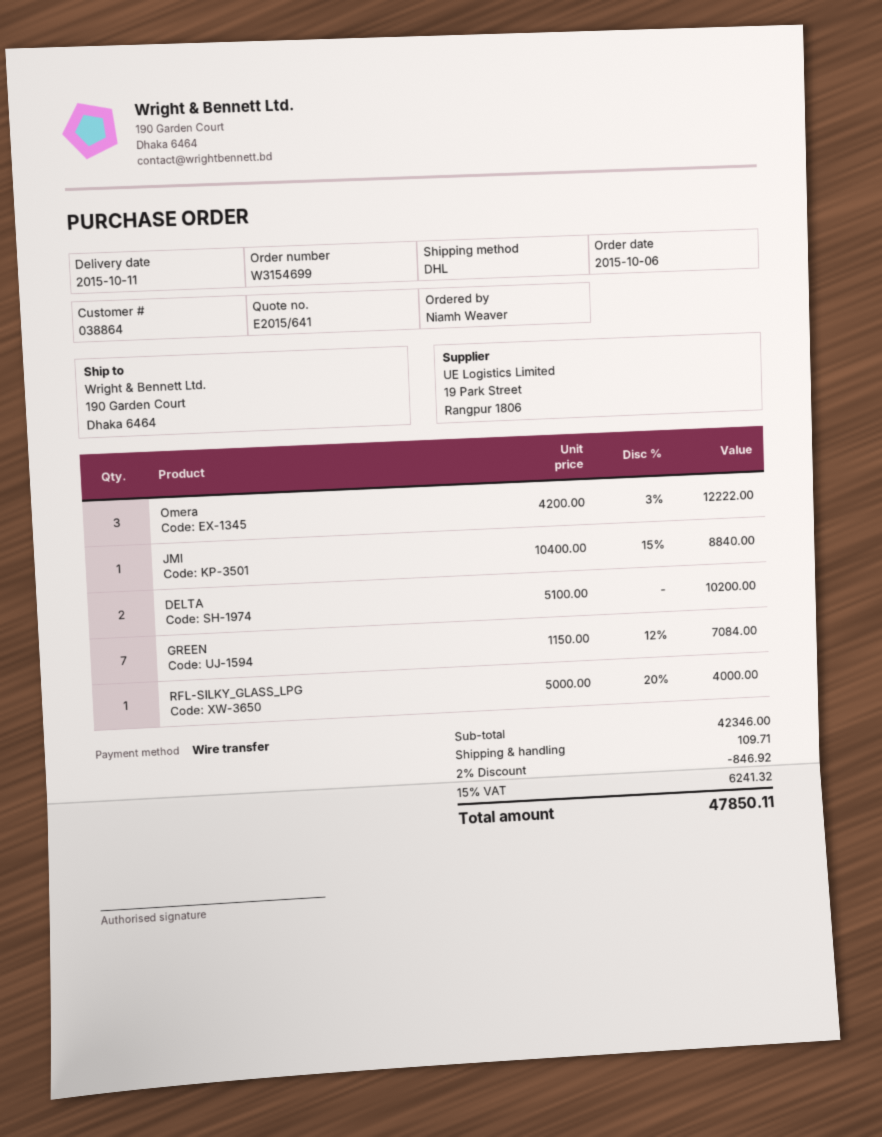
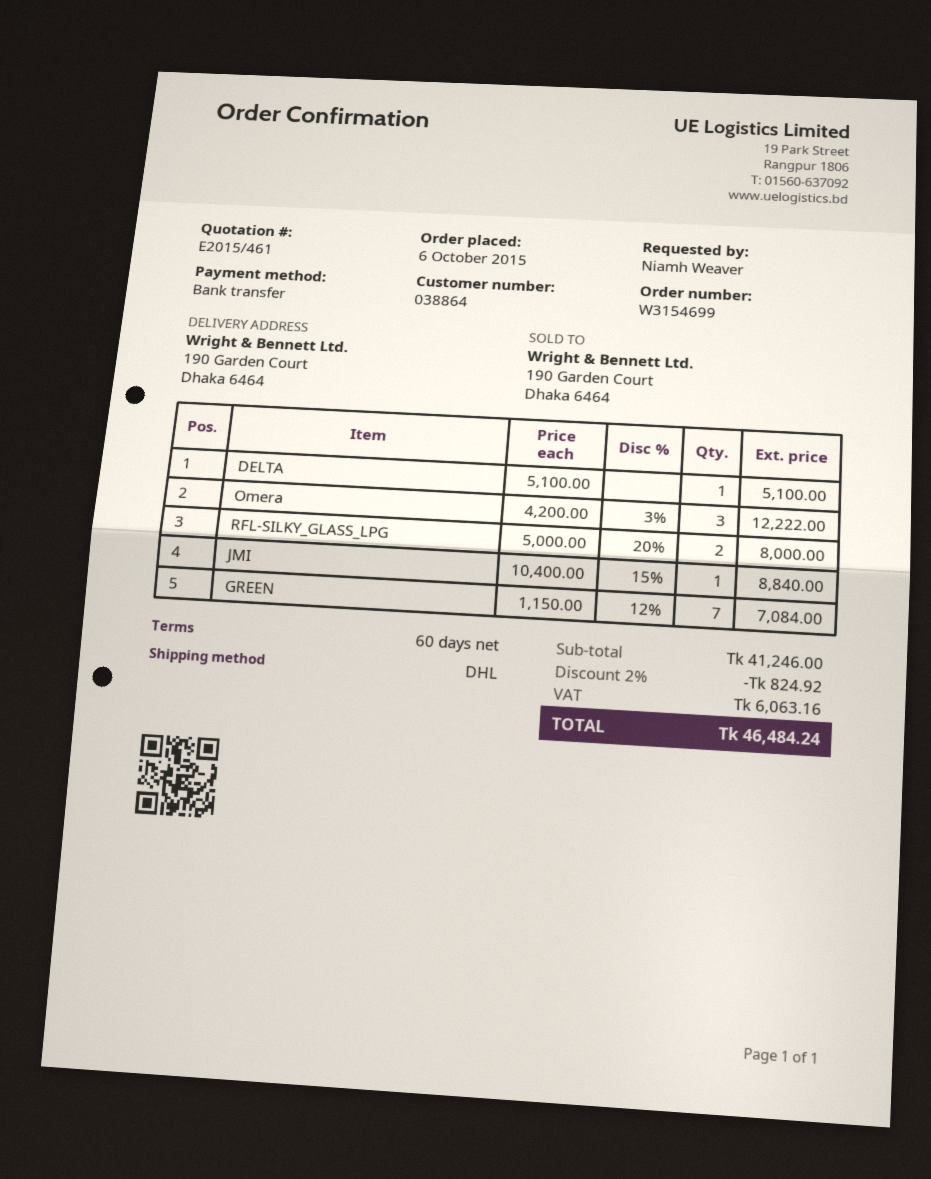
quote number: E2015/641 -> E2015/461
DELTA: 2 x 5100.00 = 10200.00 -> 1 x 5100.00 = 5100.00
RFL-SILKY_GLASS_LPG: 1 x 5000.00 - 20% = 4000.00 -> 2 x 5000.00 - 20% = 8000.00
subtotal: 42346.00 -> 41246.00
discount: 2% = 846.92 -> 2% = 824.92
shipping: 109.71 -> none
tax: 6241.32 -> 6063.16
total: 47850.11 -> 46484.24

